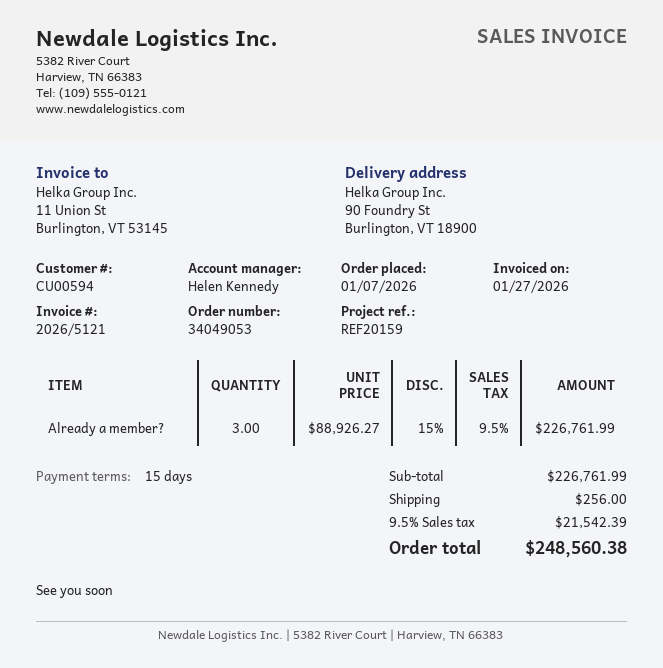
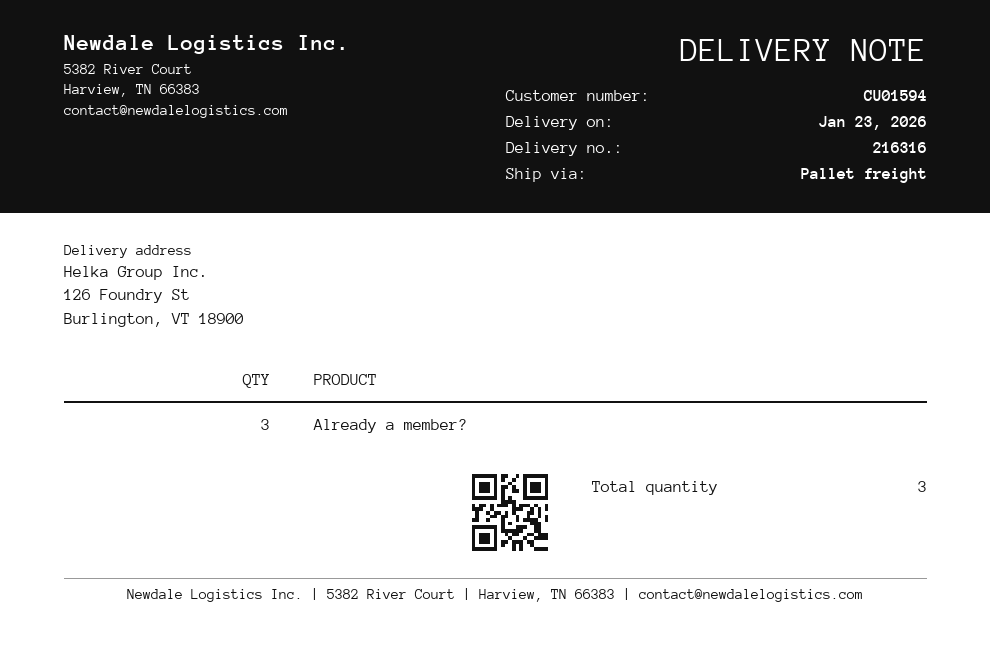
customer number: CU00594 -> CU01594
ship to: 90 Foundry St, Burlington, VT 18900 -> 126 Foundry St, Burlington, VT 18900

